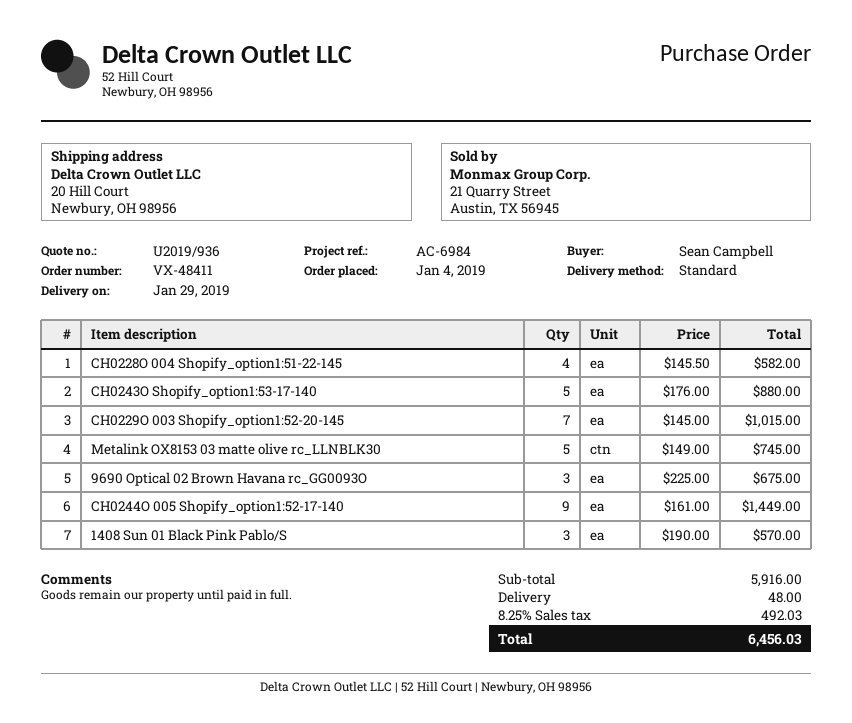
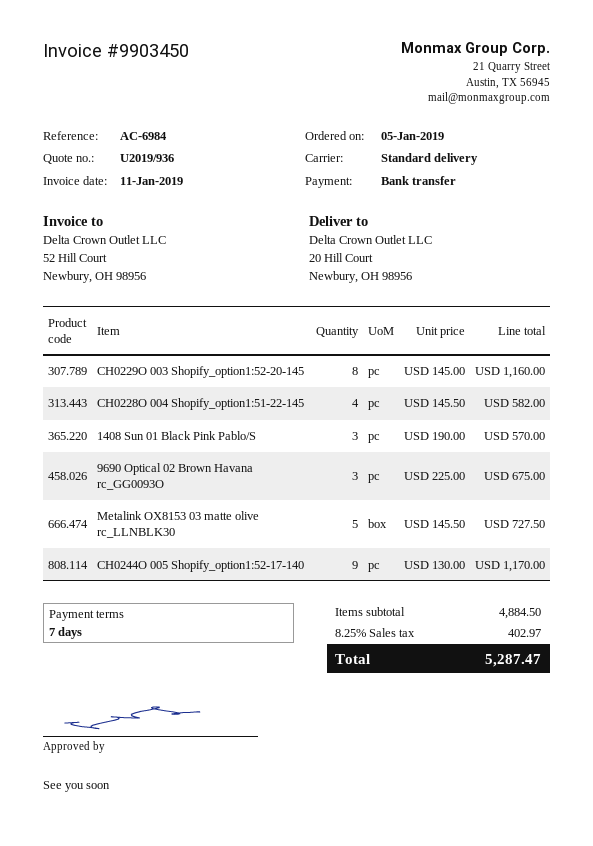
order date: 2019-01-04 -> 2019-01-05
CH0243O Shopify_option1:53-17-140: 5 x 176.00 = 880.00 -> none
CH0229O 003 Shopify_option1:52-20-145: 7 x 145.00 = 1015.00 -> 8 x 145.00 = 1160.00
Metalink OX8153 03 matte olive rc_LLNBLK30: 5 x 149.00 = 745.00 -> 5 x 145.50 = 727.50
CH0244O 005 Shopify_option1:52-17-140: 9 x 161.00 = 1449.00 -> 9 x 130.00 = 1170.00
subtotal: 5916.00 -> 4884.50
shipping: 48.00 -> none
tax: 8.25% = 492.03 -> 8.25% = 402.97
total: 6456.03 -> 5287.47

